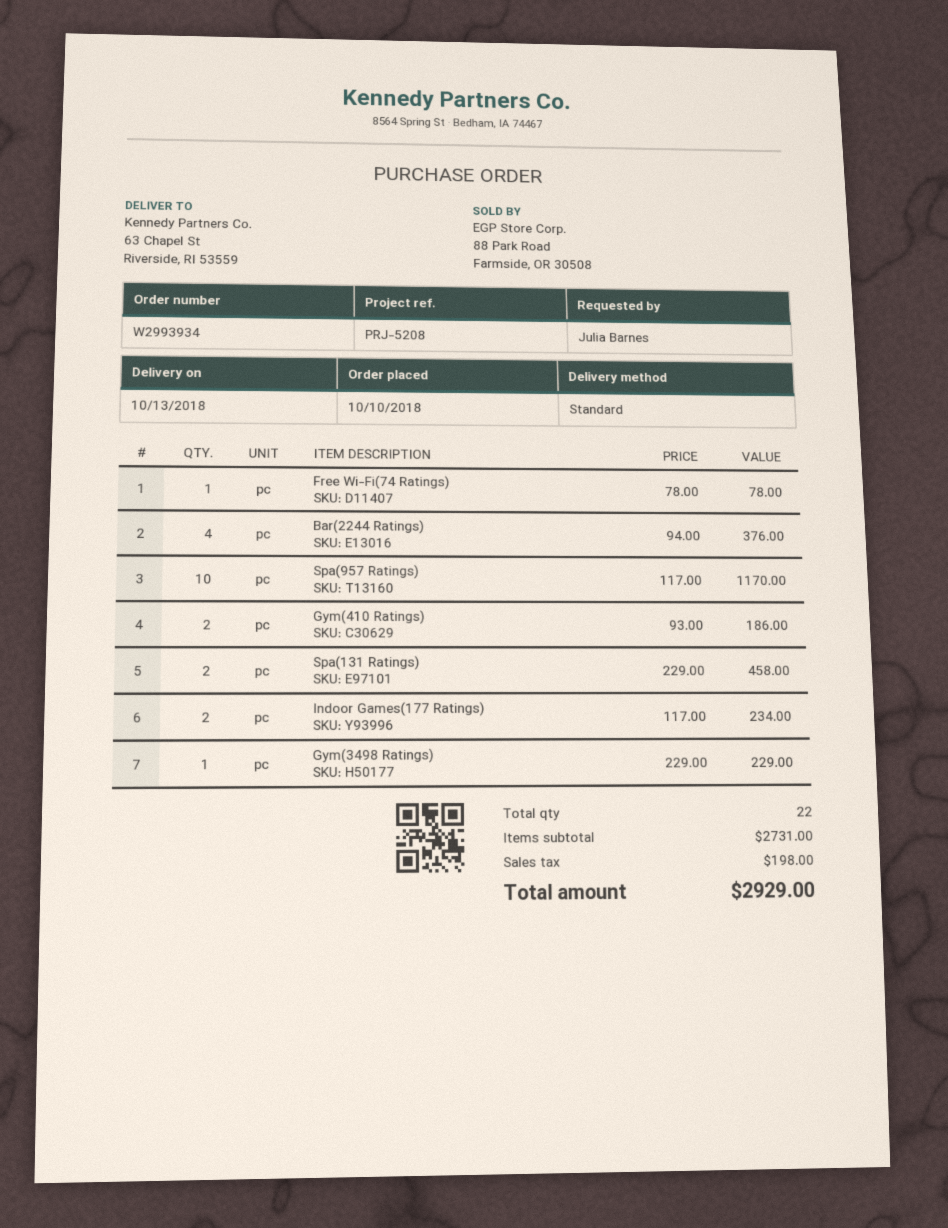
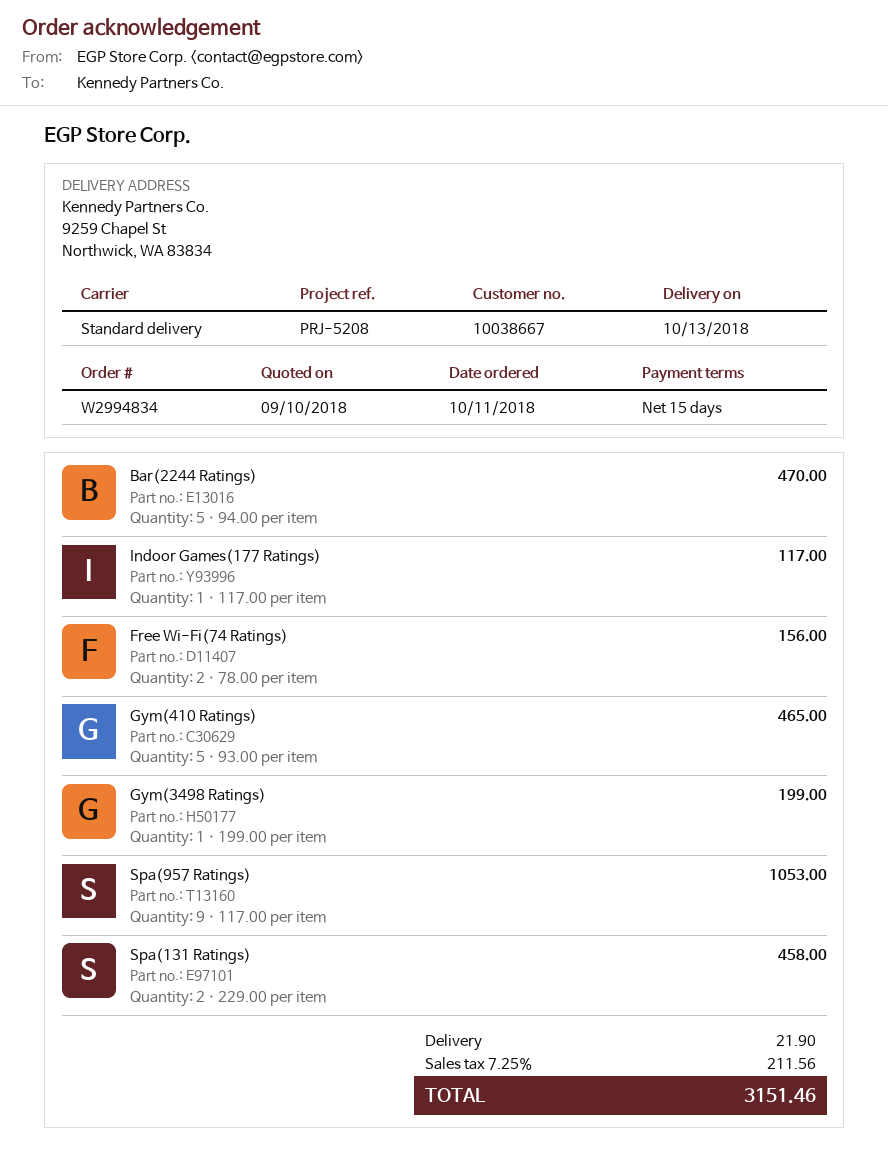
order number: W2993934 -> W2994834
order date: 2018-10-10 -> 2018-10-11
ship to: 63 Chapel St, Riverside, RI 53559 -> 9259 Chapel St, Northwick, WA 83834
Free Wi-Fi(74 Ratings): 1 x 78.00 = 78.00 -> 2 x 78.00 = 156.00
Bar(2244 Ratings): 4 x 94.00 = 376.00 -> 5 x 94.00 = 470.00
Spa(957 Ratings): 10 x 117.00 = 1170.00 -> 9 x 117.00 = 1053.00
Gym(410 Ratings): 2 x 93.00 = 186.00 -> 5 x 93.00 = 465.00
Indoor Games(177 Ratings): 2 x 117.00 = 234.00 -> 1 x 117.00 = 117.00
Gym(3498 Ratings): 1 x 229.00 = 229.00 -> 1 x 199.00 = 199.00
shipping: none -> 21.90
tax: 198.00 -> 211.56
total: 2929.00 -> 3151.46

